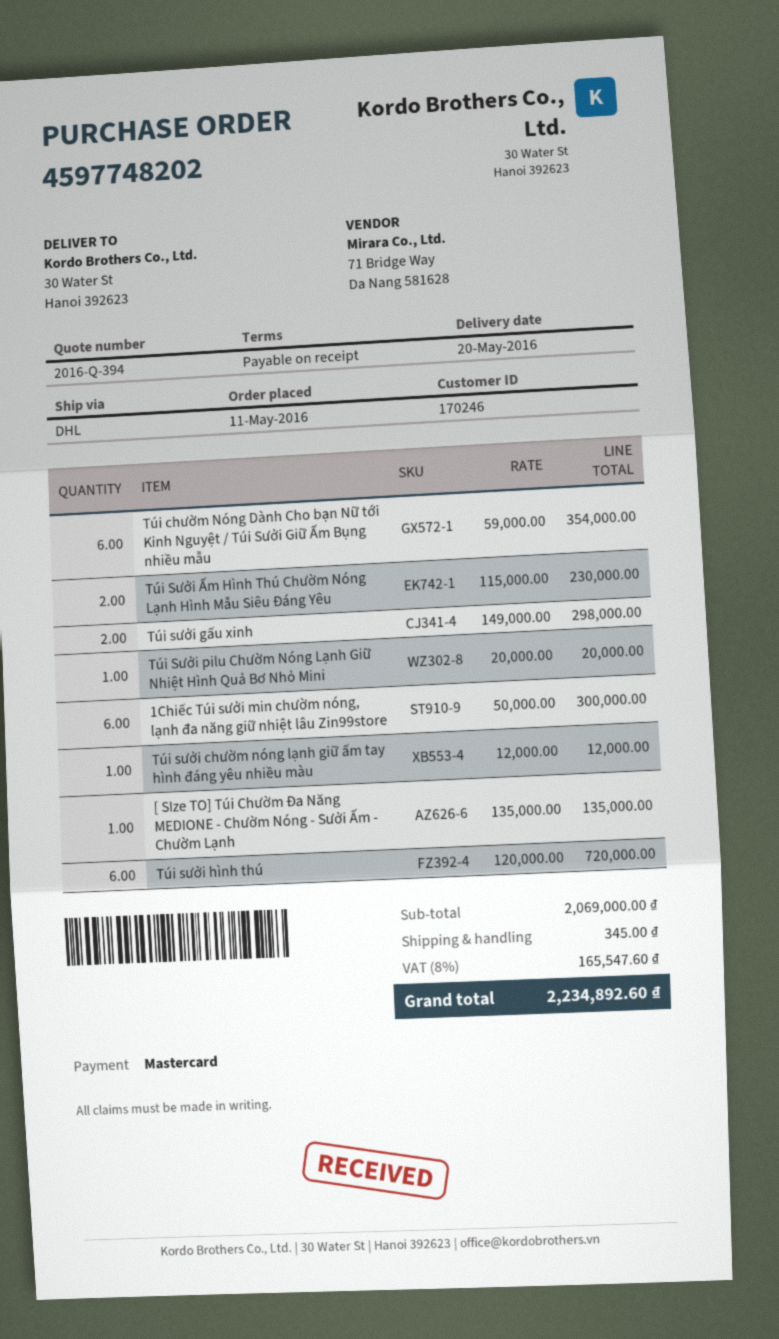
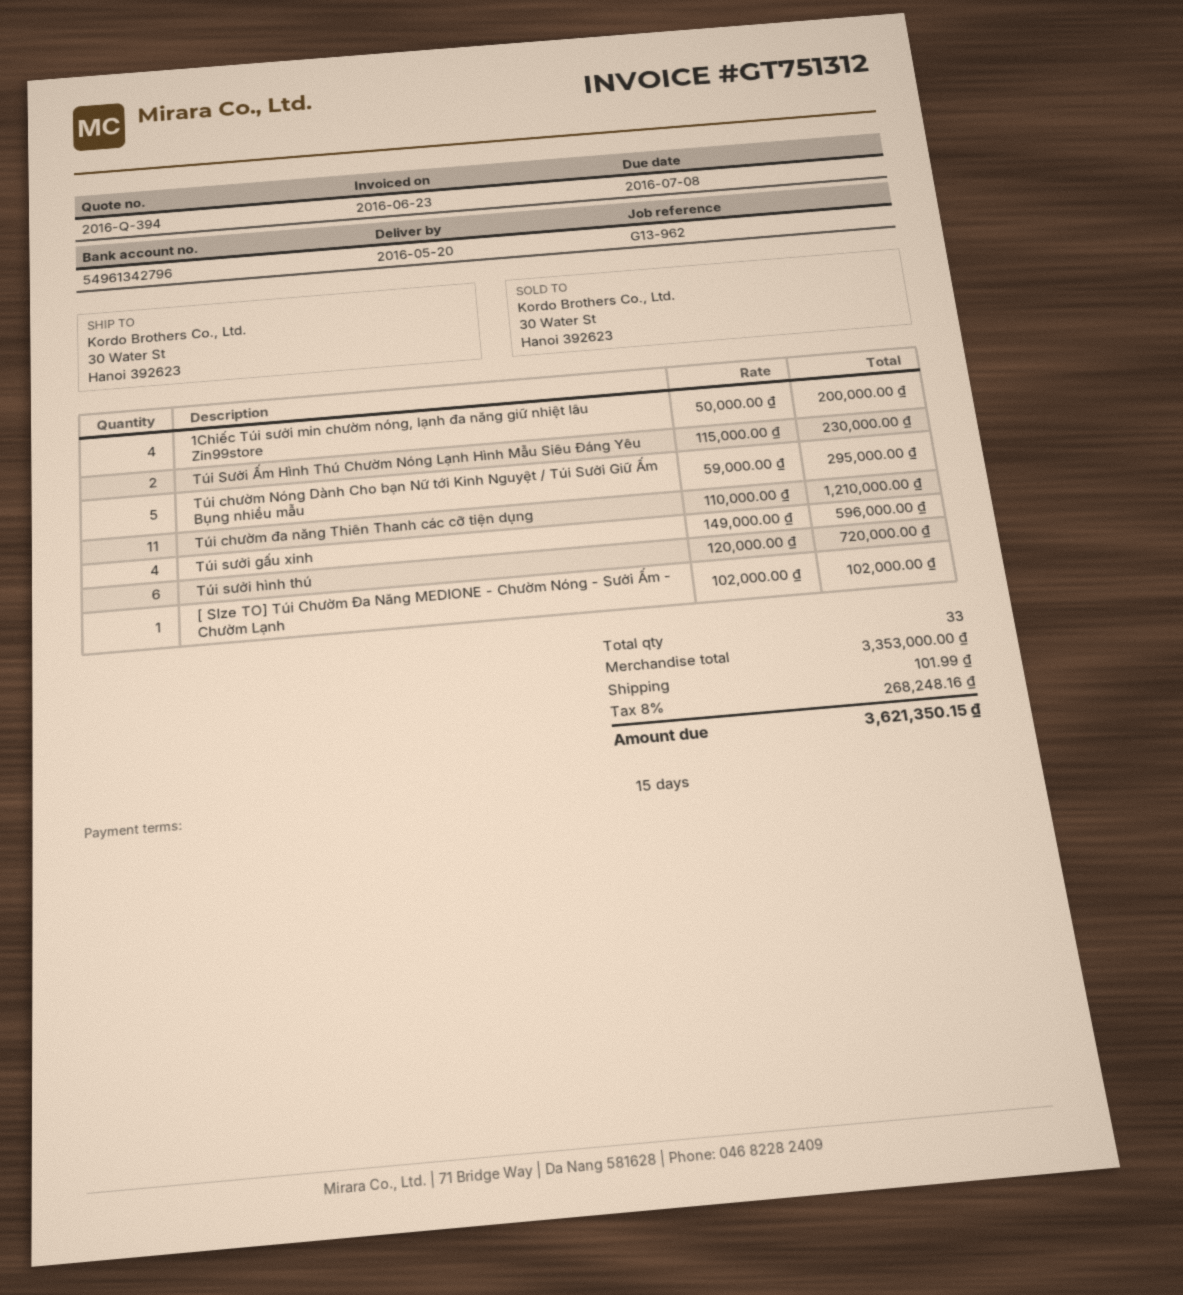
payment terms: on receipt -> 15 days
Túi chườm Nóng Dành Cho bạn Nữ tới Kinh Nguyệt / Túi Sưởi Giữ Ấm Bụng nhiều mẫu: 6 x 59000.00 = 354000.00 -> 5 x 59000.00 = 295000.00
Túi sưởi gấu xinh: 2 x 149000.00 = 298000.00 -> 4 x 149000.00 = 596000.00
Túi Sưởi pilu Chườm Nóng Lạnh Giữ Nhiệt Hình Quả Bơ Nhỏ Mini: 1 x 20000.00 = 20000.00 -> none
1Chiếc Túi sưởi min chườm nóng, lạnh đa năng giữ nhiệt lâu Zin99store: 6 x 50000.00 = 300000.00 -> 4 x 50000.00 = 200000.00
Túi sưởi chườm nóng lạnh giữ ấm tay hình đáng yêu nhiều màu: 1 x 12000.00 = 12000.00 -> none
[ SIze TO] Túi Chườm Đa Năng MEDIONE - Chườm Nóng - Sưởi Ấm - Chườm Lạnh: 1 x 135000.00 = 135000.00 -> 1 x 102000.00 = 102000.00
Túi chườm đa năng Thiên Thanh các cỡ tiện dụng: none -> 11 x 110000.00 = 1210000.00
subtotal: 2069000.00 -> 3353000.00
shipping: 345.00 -> 101.99
tax: 8% = 165547.60 -> 8% = 268248.16
total: 2234892.60 -> 3621350.15

